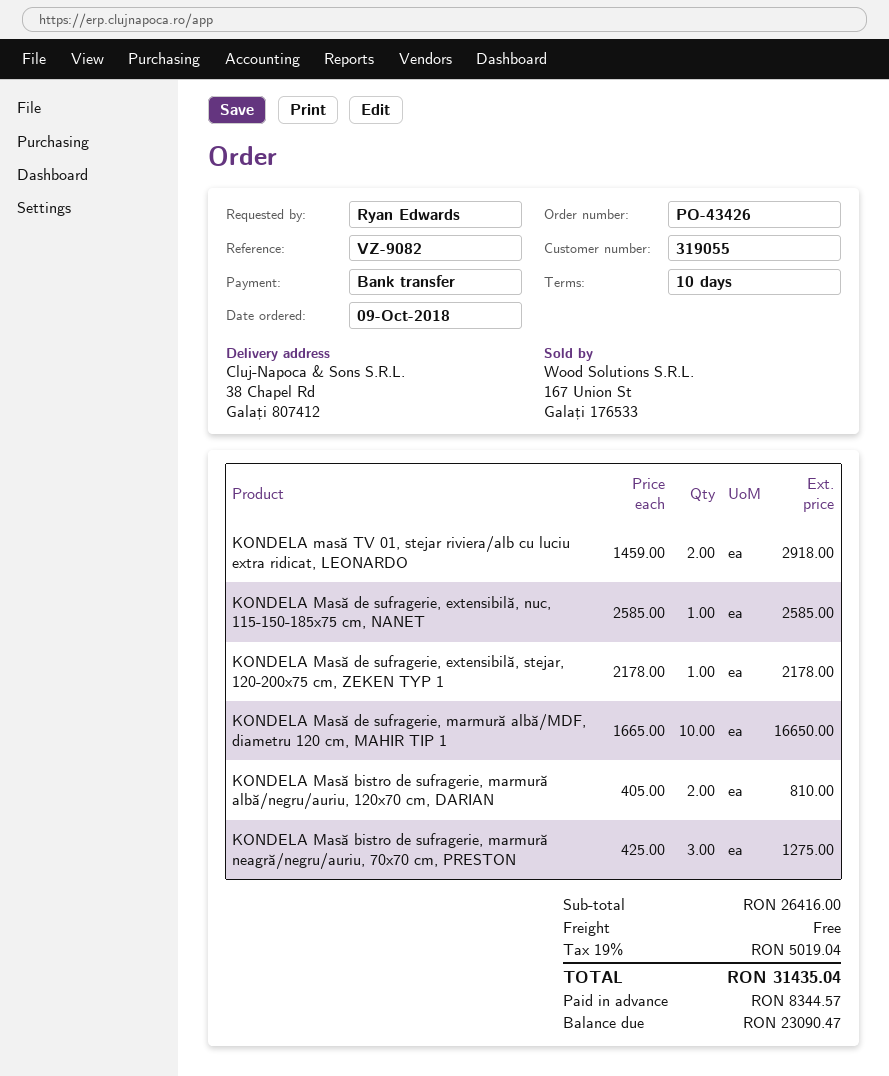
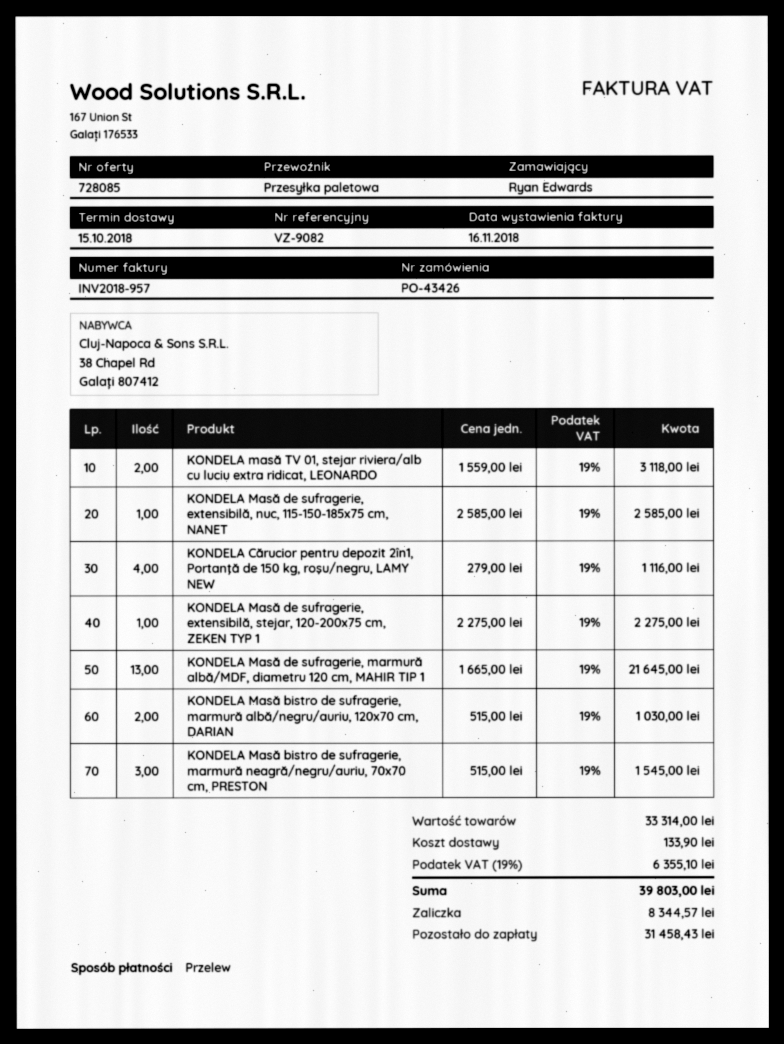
KONDELA masă TV 01, stejar riviera/alb cu luciu extra ridicat, LEONARDO: 2 x 1459.00 = 2918.00 -> 2 x 1559.00 = 3118.00
KONDELA Masă de sufragerie, extensibilă, stejar, 120-200x75 cm, ZEKEN TYP 1: 1 x 2178.00 = 2178.00 -> 1 x 2275.00 = 2275.00
KONDELA Masă de sufragerie, marmură albă/MDF, diametru 120 cm, MAHIR TIP 1: 10 x 1665.00 = 16650.00 -> 13 x 1665.00 = 21645.00
KONDELA Masă bistro de sufragerie, marmură albă/negru/auriu, 120x70 cm, DARIAN: 2 x 405.00 = 810.00 -> 2 x 515.00 = 1030.00
KONDELA Masă bistro de sufragerie, marmură neagră/negru/auriu, 70x70 cm, PRESTON: 3 x 425.00 = 1275.00 -> 3 x 515.00 = 1545.00
KONDELA Cărucior pentru depozit 2în1, Portanţă de 150 kg, roşu/negru, LAMY NEW: none -> 4 x 279.00 = 1116.00
subtotal: 26416.00 -> 33314.00
shipping: 0.00 -> 133.90
tax: 19% = 5019.04 -> 19% = 6355.10
total: 31435.04 -> 39803.00
balance: 23090.47 -> 31458.43

